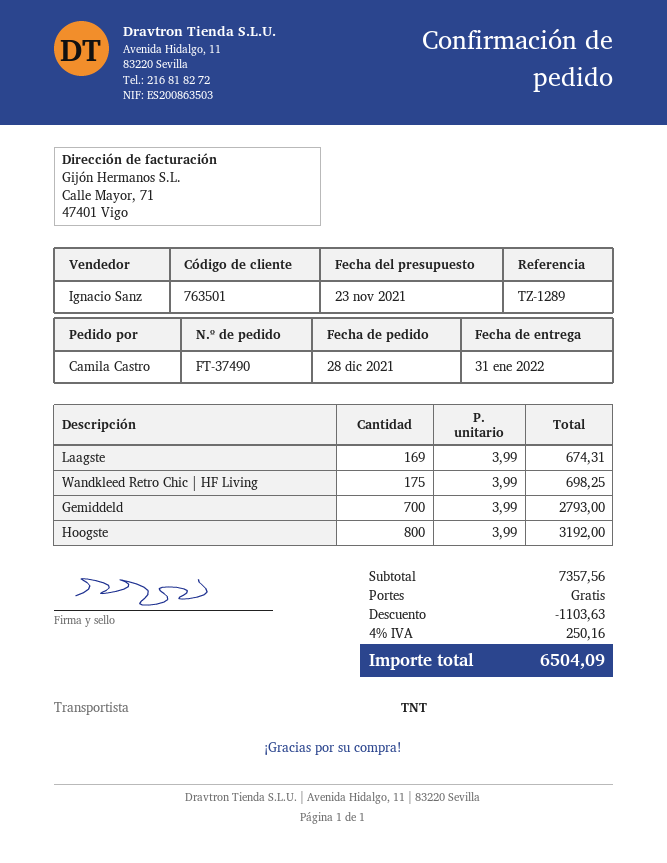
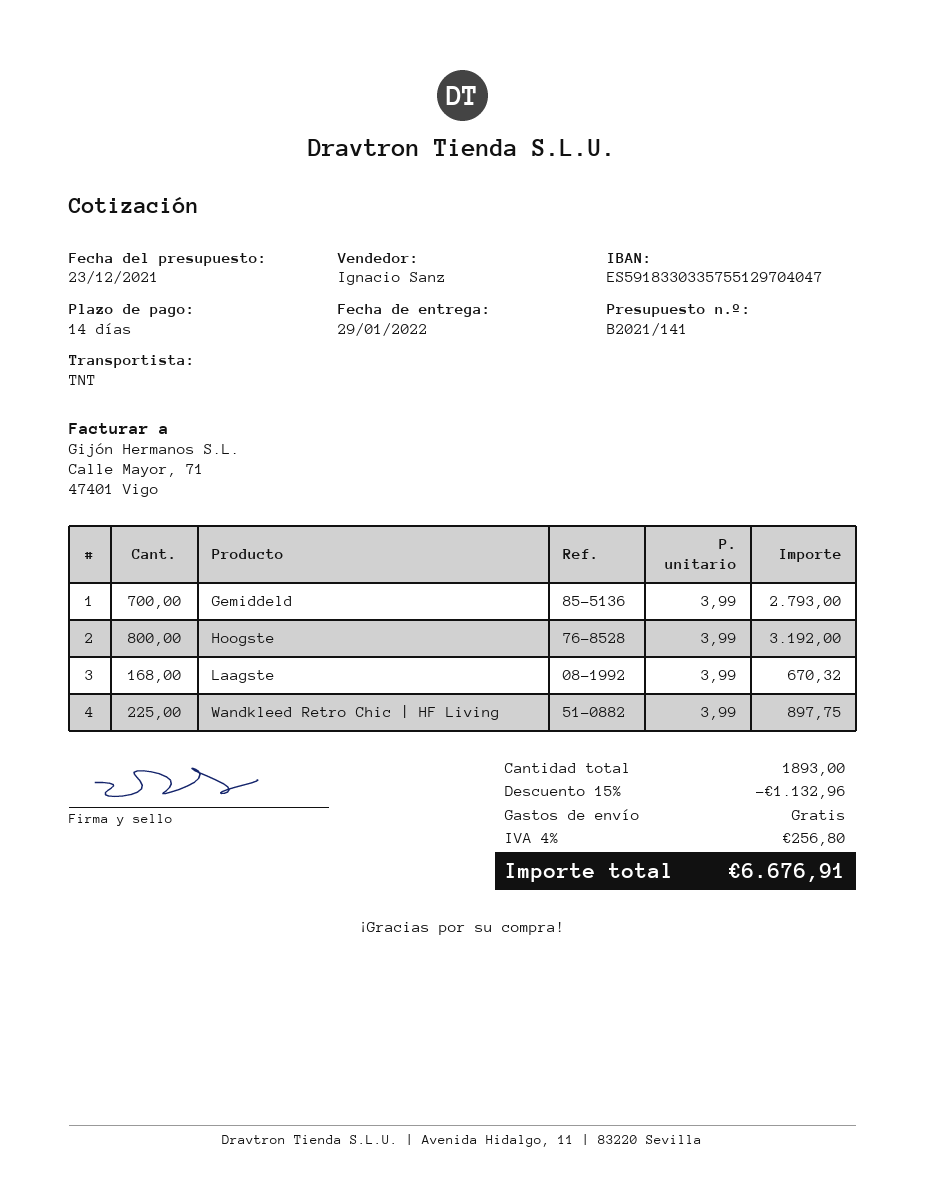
quote date: 2021-11-23 -> 2021-12-23
delivery date: 2022-01-31 -> 2022-01-29
Laagste: 169 x 3.99 = 674.31 -> 168 x 3.99 = 670.32
Wandkleed Retro Chic | HF Living: 175 x 3.99 = 698.25 -> 225 x 3.99 = 897.75
discount: 1103.63 -> 1132.96
tax: 4% = 250.16 -> 4% = 256.80
total: 6504.09 -> 6676.91

